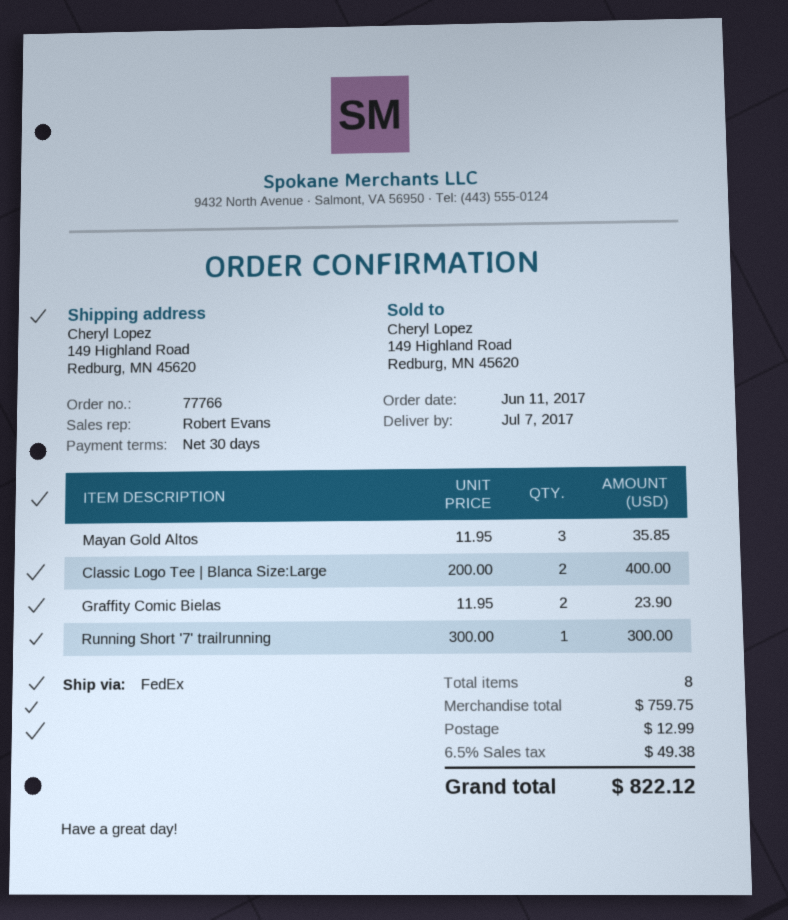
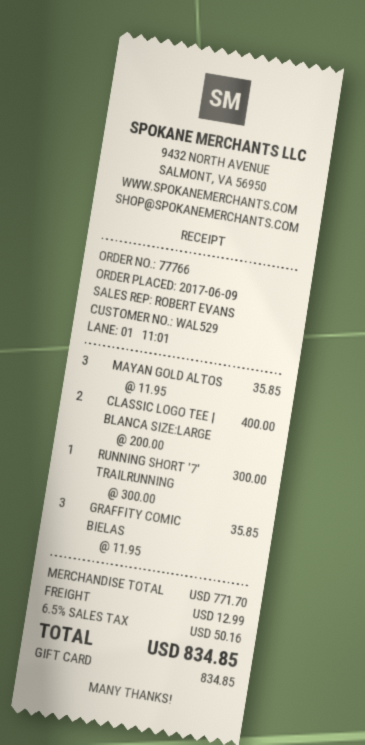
order date: 2017-06-11 -> 2017-06-09
Graffity Comic Bielas: 2 x 11.95 = 23.90 -> 3 x 11.95 = 35.85
subtotal: 759.75 -> 771.70
tax: 6.5% = 49.38 -> 6.5% = 50.16
total: 822.12 -> 834.85

